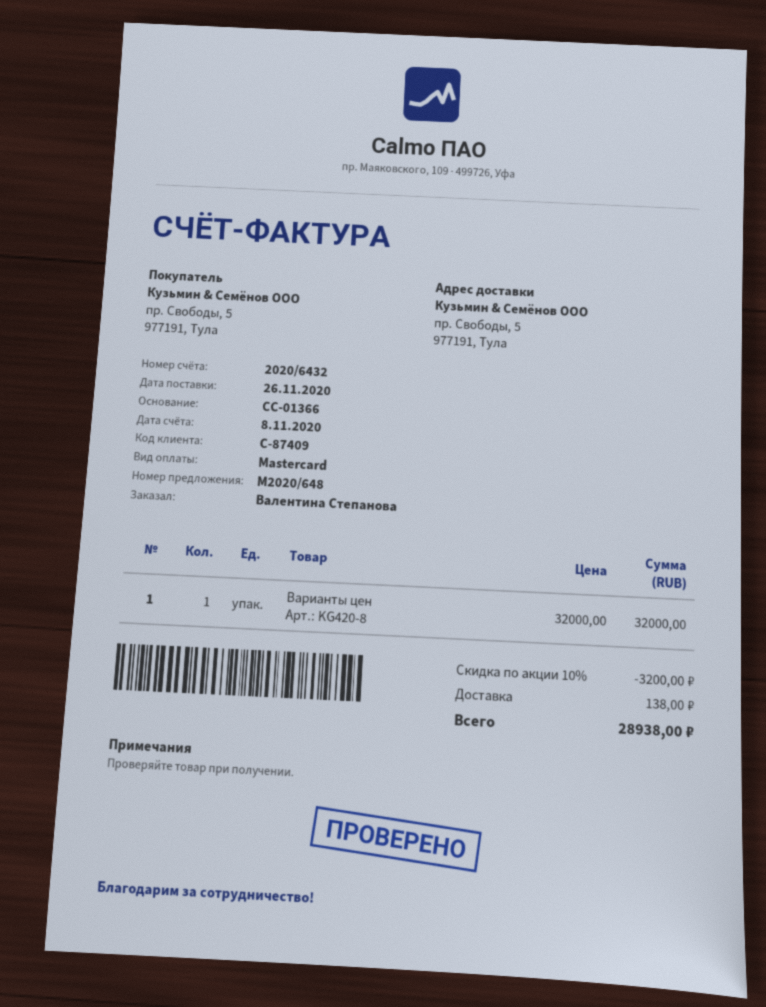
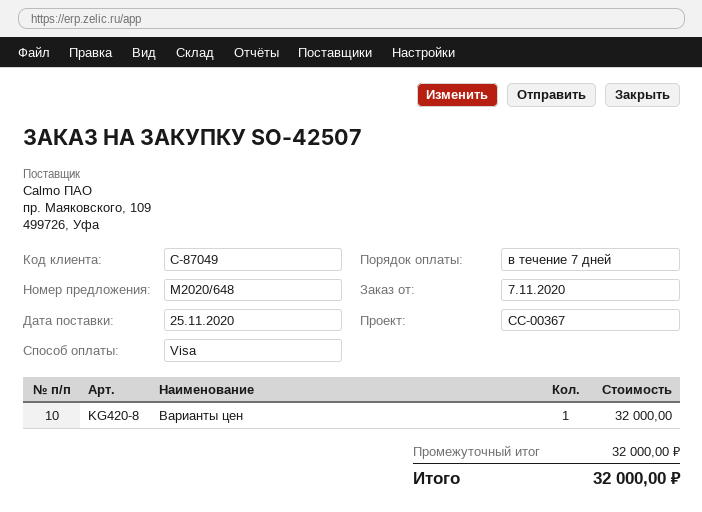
delivery date: 2020-11-26 -> 2020-11-25
customer number: C-87409 -> C-87049
reference: CC-01366 -> CC-00367
payment method: Mastercard -> Visa
discount: 10% = 3200.00 -> none
shipping: 138.00 -> none
total: 28938.00 -> 32000.00

